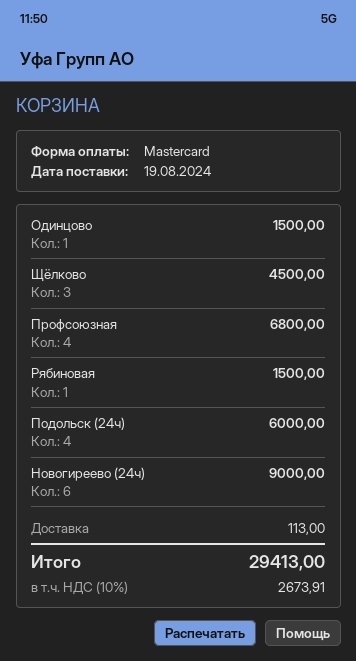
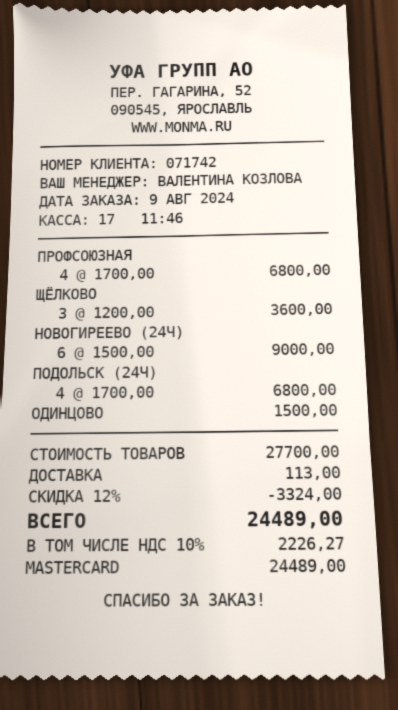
Щёлково: 3 for 4500.00 -> 3 for 3600.00
Рябиновая: 1 for 1500.00 -> none
Подольск (24ч): 4 for 6000.00 -> 4 for 6800.00
discount: none -> 12% = 3324.00
tax: 10% = 2673.91 -> 10% = 2226.27
total: 29413.00 -> 24489.00

